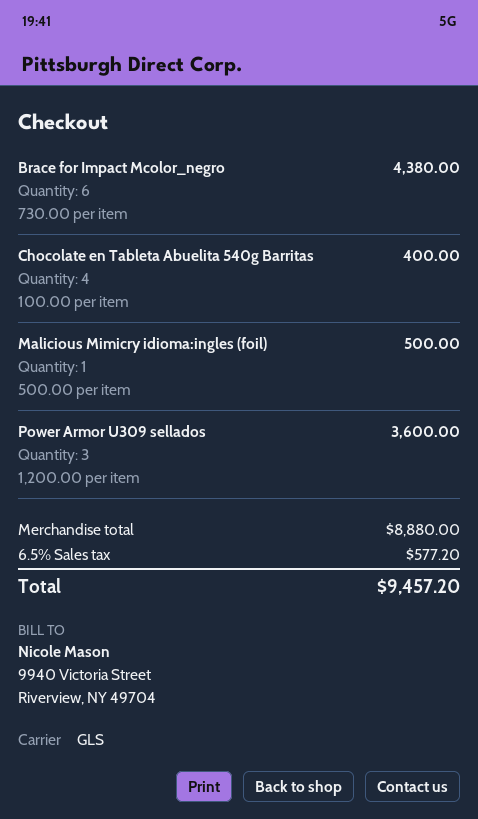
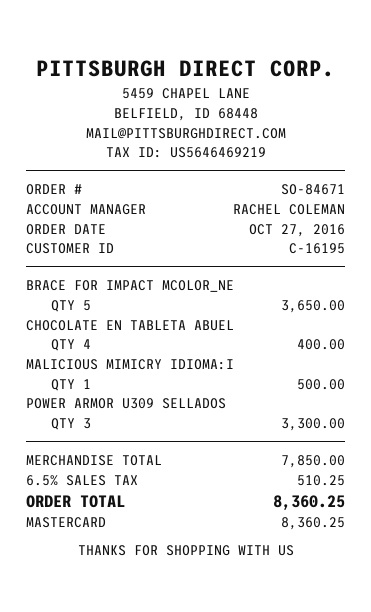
Brace for Impact Mcolor_negro: 6 for 4380.00 -> 5 for 3650.00
Power Armor U309 sellados: 3 for 3600.00 -> 3 for 3300.00
subtotal: 8880.00 -> 7850.00
tax: 6.5% = 577.20 -> 6.5% = 510.25
total: 9457.20 -> 8360.25

